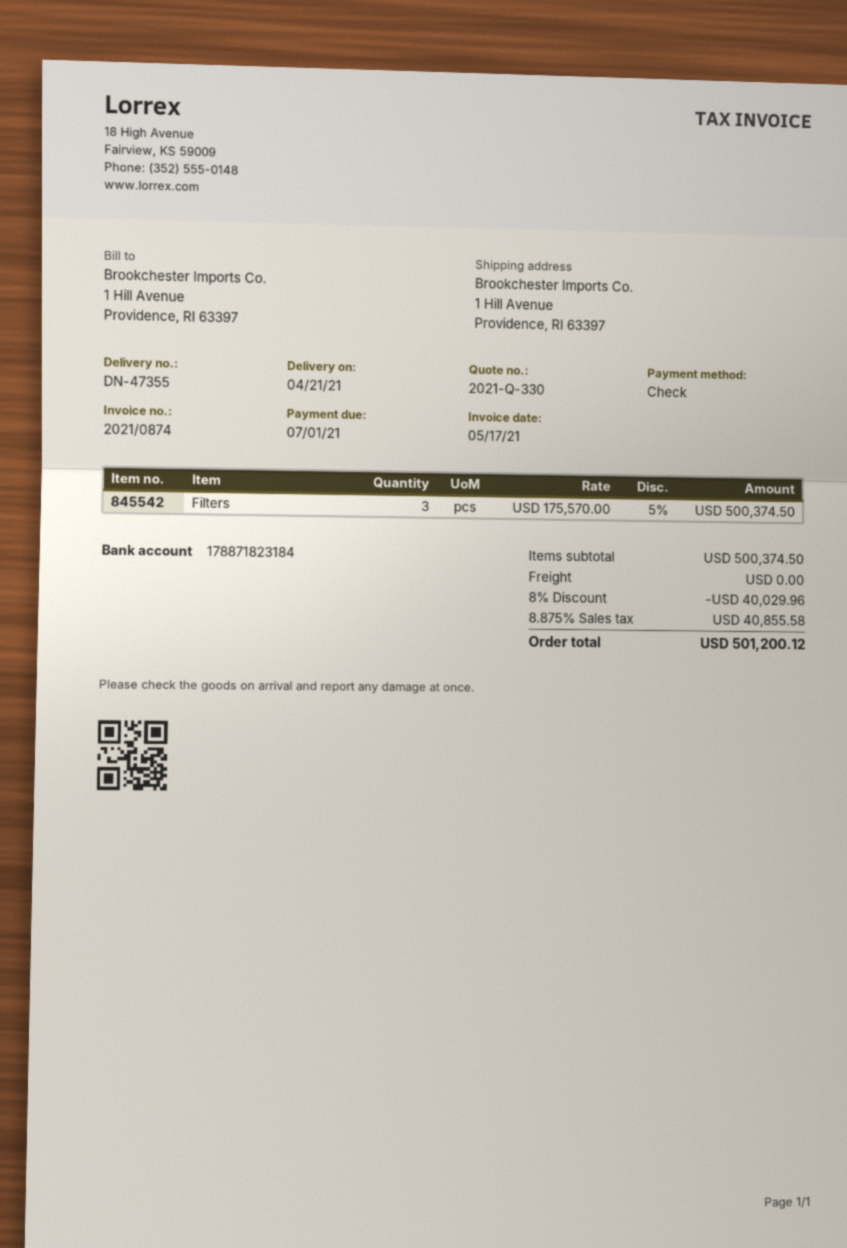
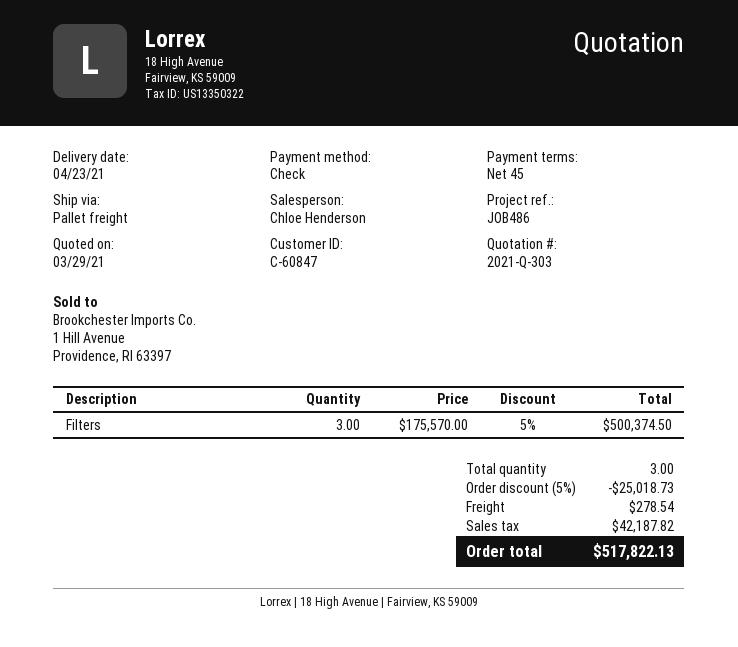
quote number: 2021-Q-330 -> 2021-Q-303
delivery date: 2021-04-21 -> 2021-04-23
discount: 8% = 40029.96 -> 5% = 25018.73
shipping: 0.00 -> 278.54
tax: 40855.58 -> 42187.82
total: 501200.12 -> 517822.13

